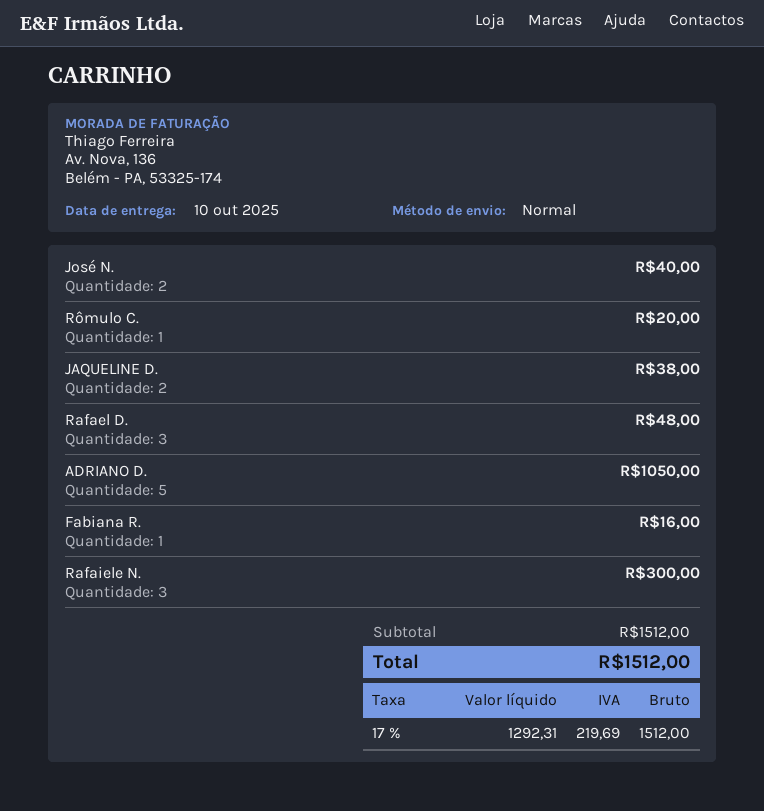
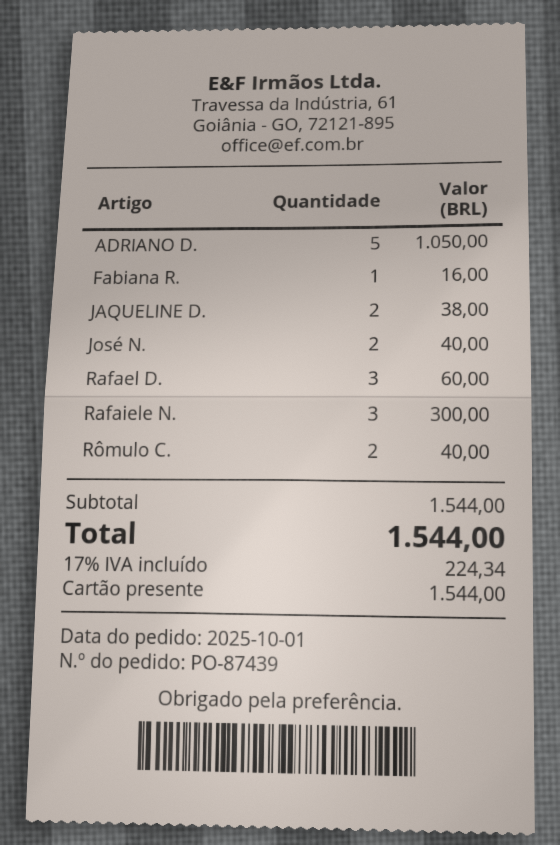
Rômulo C.: 1 for 20.00 -> 2 for 40.00
Rafael D.: 3 for 48.00 -> 3 for 60.00
subtotal: 1512.00 -> 1544.00
tax: 17% = 219.69 -> 17% = 224.34
total: 1512.00 -> 1544.00

